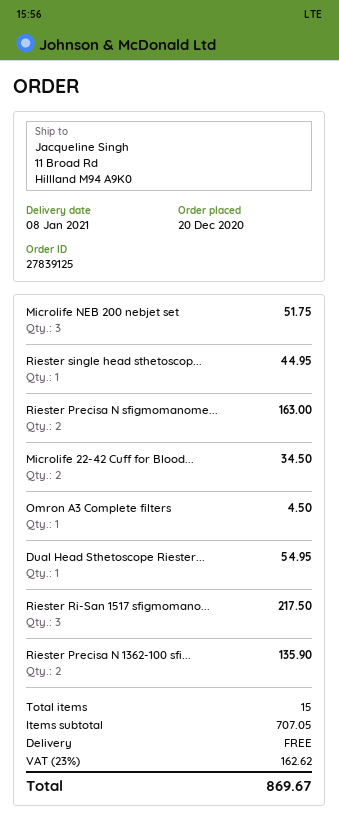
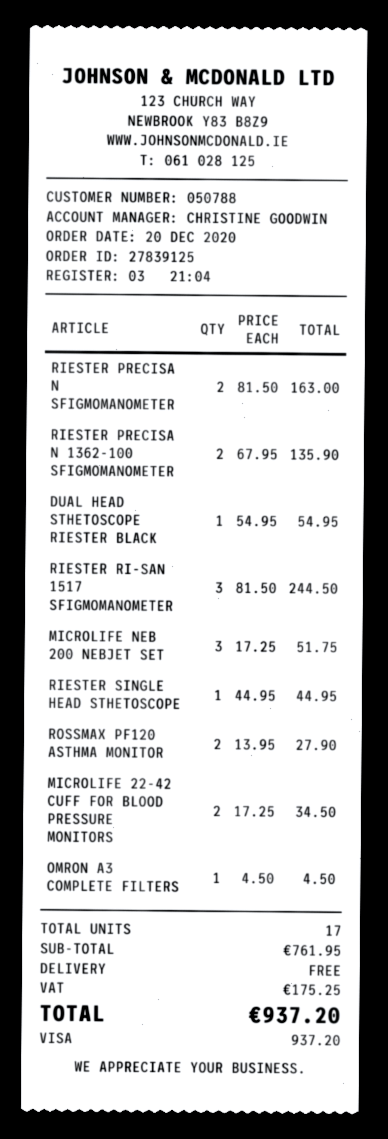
Riester Ri-San 1517 sfigmomano...: 3 for 217.50 -> 3 for 244.50
ROSSMAX PF120 ASTHMA MONITOR: none -> 2 for 27.90
total quantity: 15 -> 17
subtotal: 707.05 -> 761.95
tax: 162.62 -> 175.25
total: 869.67 -> 937.20

